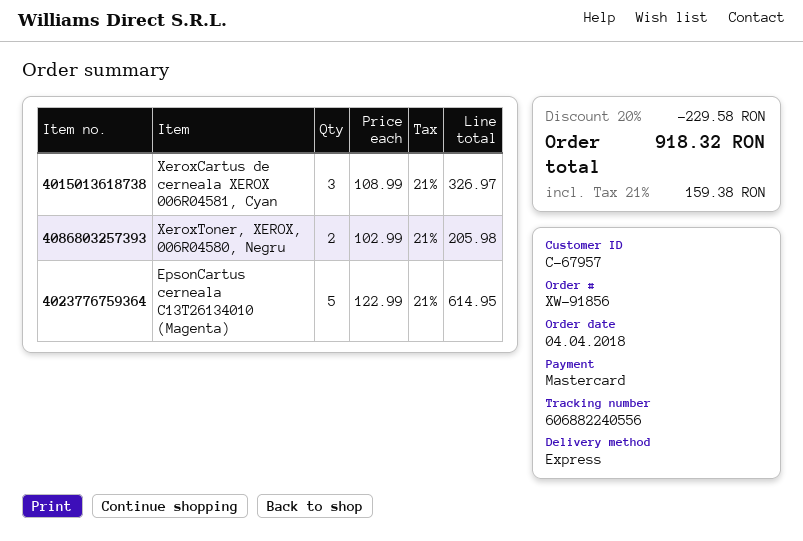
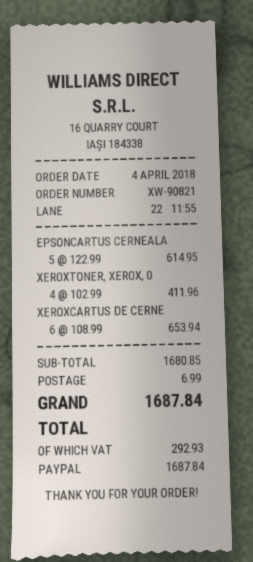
order number: XW-91856 -> XW-90821
payment method: Mastercard -> PayPal
XeroxCartus de cerneala XEROX 006R04581, Cyan: 3 x 108.99 = 326.97 -> 6 x 108.99 = 653.94
XeroxToner, XEROX, 006R04580, Negru: 2 x 102.99 = 205.98 -> 4 x 102.99 = 411.96
discount: 20% = 229.58 -> none
shipping: none -> 6.99
tax: 159.38 -> 292.93
total: 918.32 -> 1687.84

